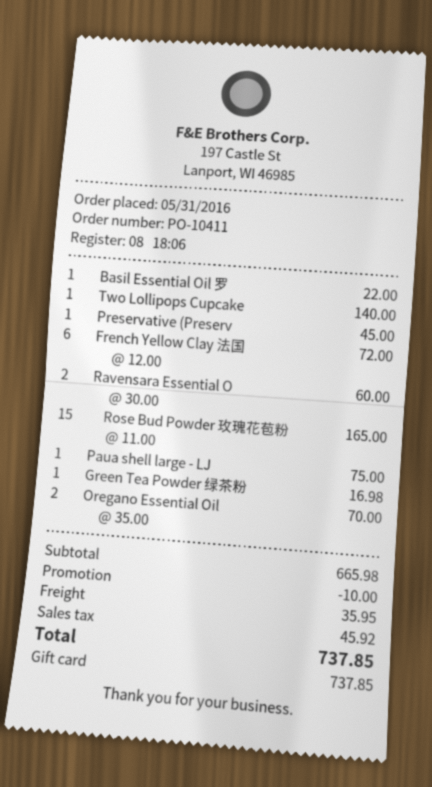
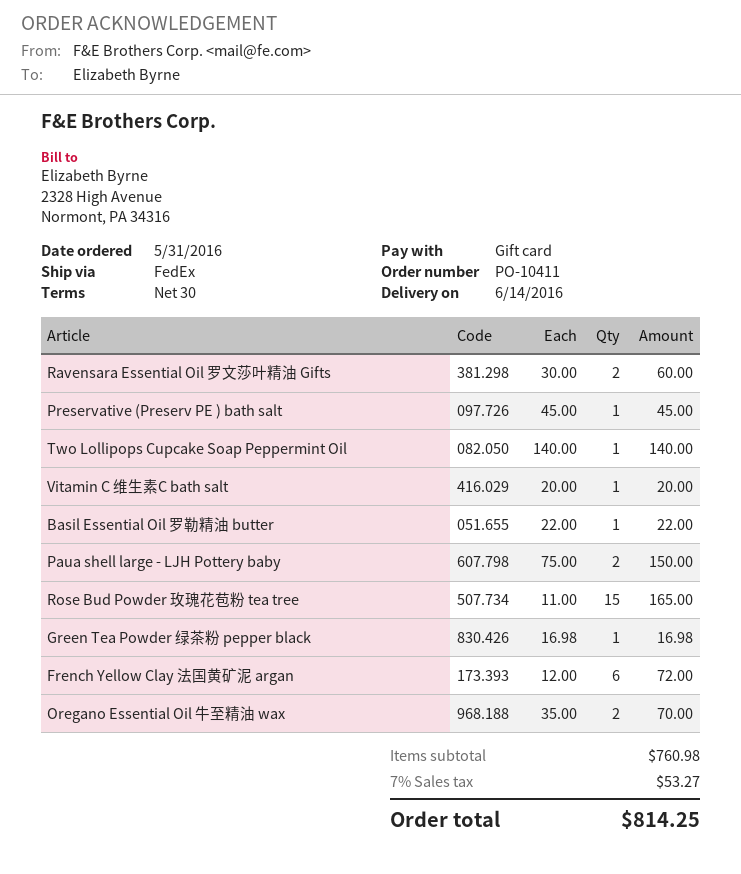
Paua shell large - LJ: 1 x 75.00 = 75.00 -> 2 x 75.00 = 150.00
Vitamin C 维生素C bath salt: none -> 1 x 20.00 = 20.00
subtotal: 665.98 -> 760.98
discount: 10.00 -> none
shipping: 35.95 -> none
tax: 45.92 -> 53.27
total: 737.85 -> 814.25

